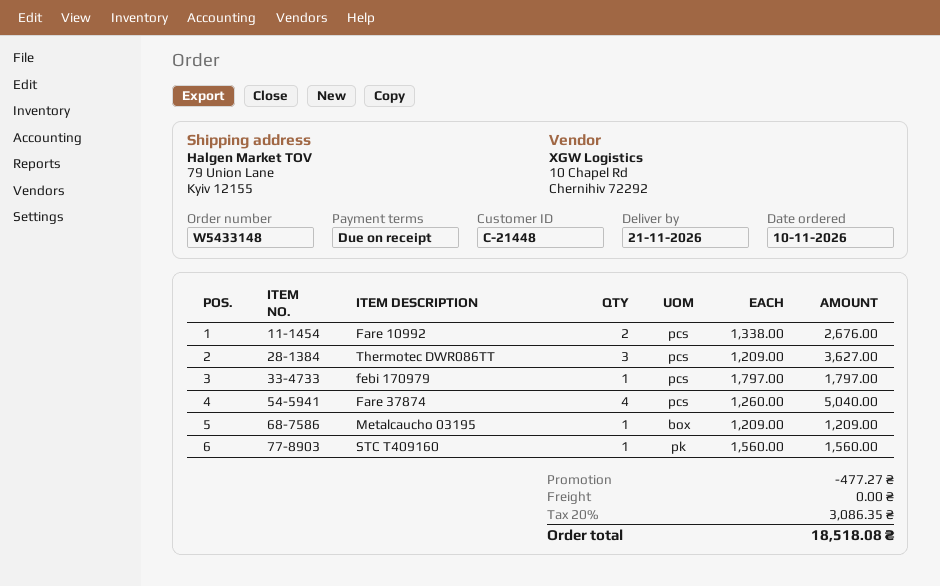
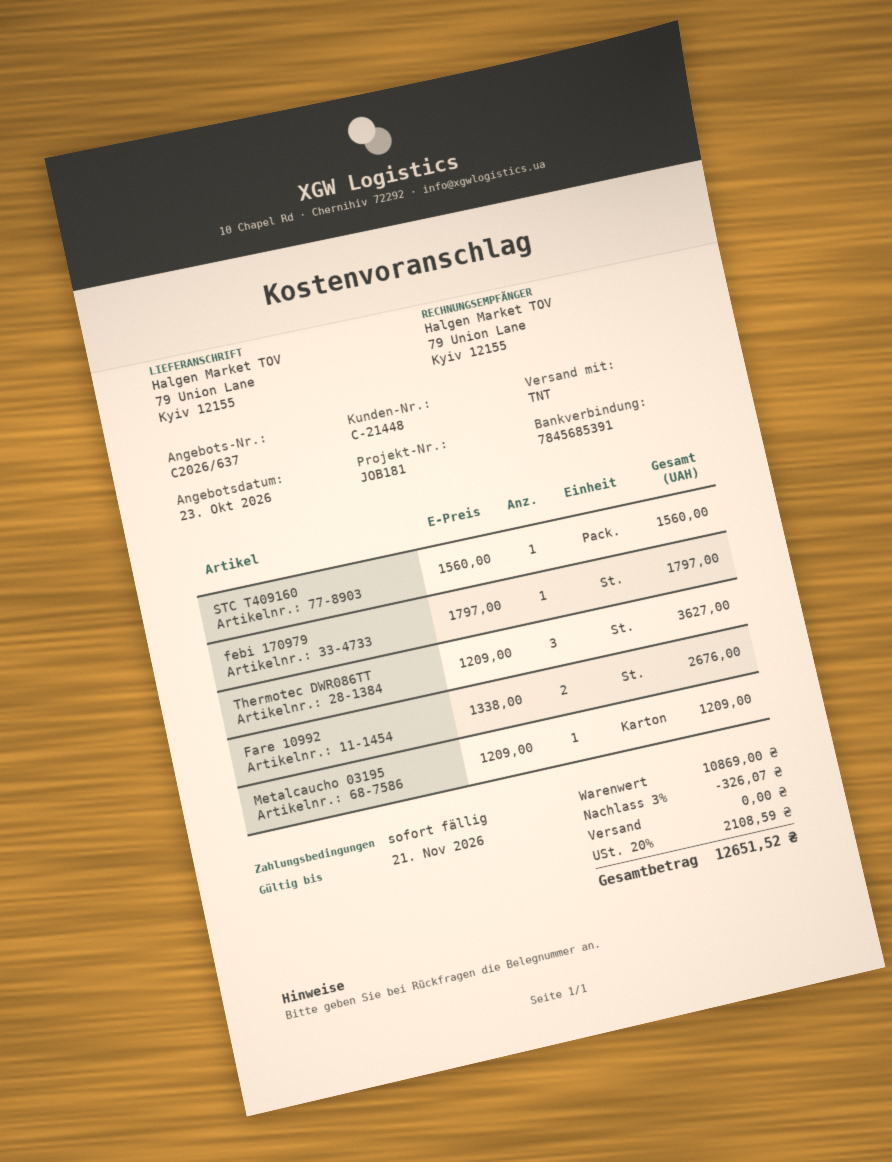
Fare 37874: 4 x 1260.00 = 5040.00 -> none
discount: 477.27 -> 326.07
tax: 20% = 3086.35 -> 20% = 2108.59
total: 18518.08 -> 12651.52

